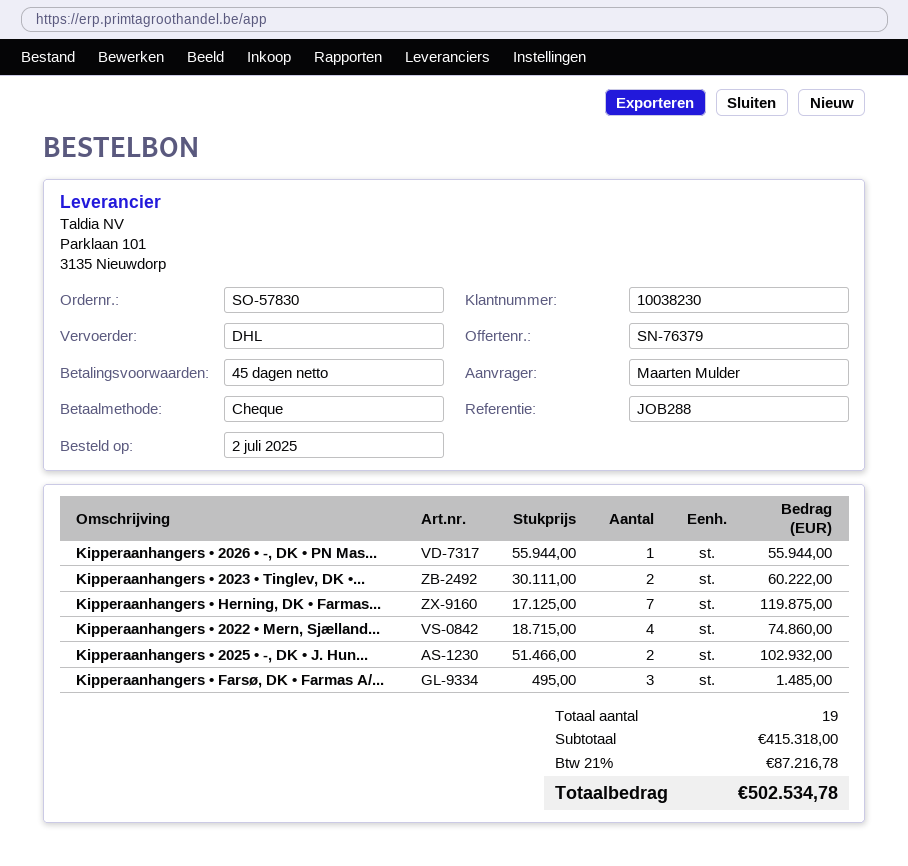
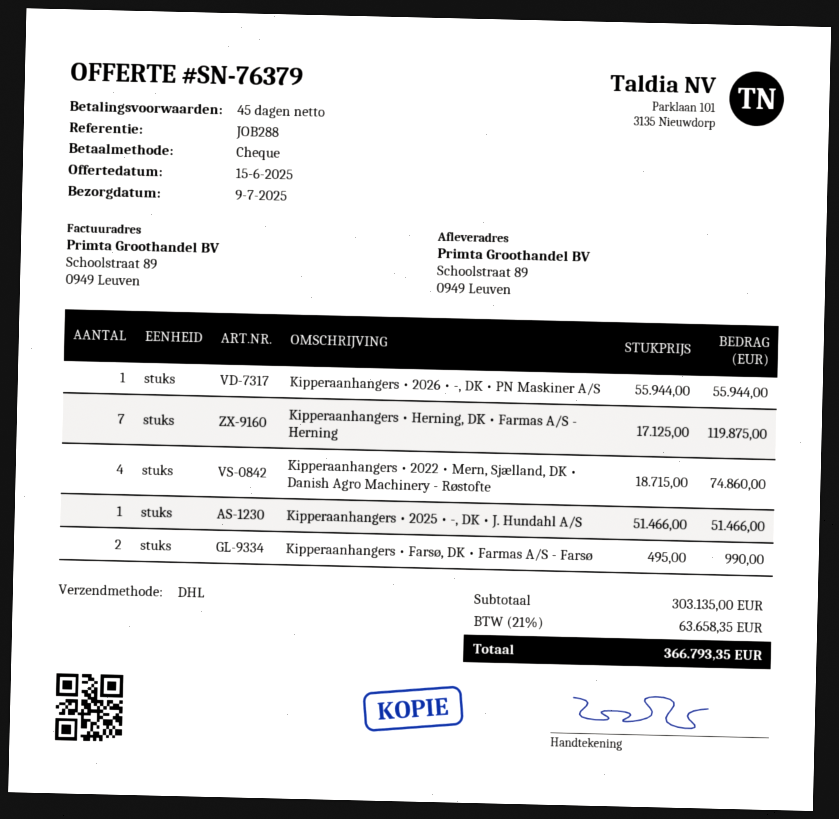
Kipperaanhangers • 2023 • Tinglev, DK •...: 2 x 30111.00 = 60222.00 -> none
Kipperaanhangers • 2025 • -, DK • J. Hun...: 2 x 51466.00 = 102932.00 -> 1 x 51466.00 = 51466.00
Kipperaanhangers • Farsø, DK • Farmas A/...: 3 x 495.00 = 1485.00 -> 2 x 495.00 = 990.00
subtotal: 415318.00 -> 303135.00
tax: 21% = 87216.78 -> 21% = 63658.35
total: 502534.78 -> 366793.35

